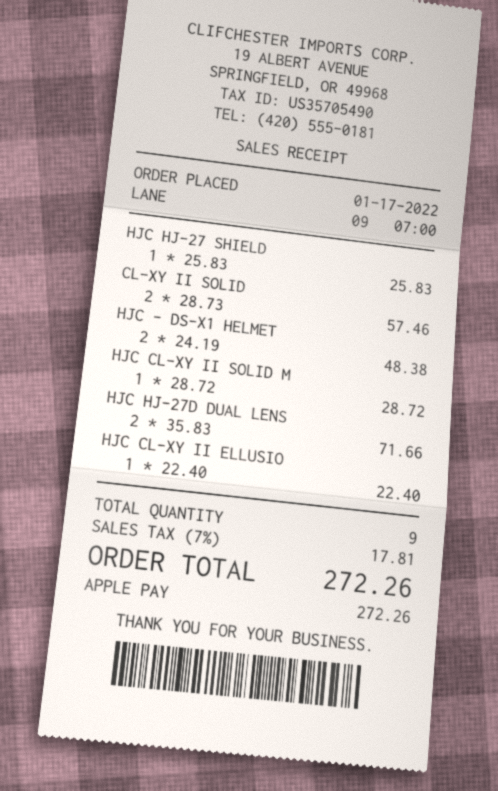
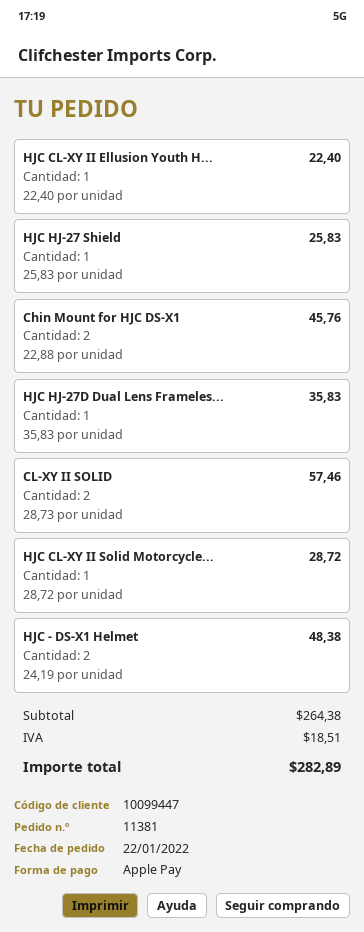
order date: 2022-01-17 -> 2022-01-22
HJC HJ-27D DUAL LENS: 2 x 35.83 = 71.66 -> 1 x 35.83 = 35.83
Chin Mount for HJC DS-X1: none -> 2 x 22.88 = 45.76
tax: 17.81 -> 18.51
total: 272.26 -> 282.89

